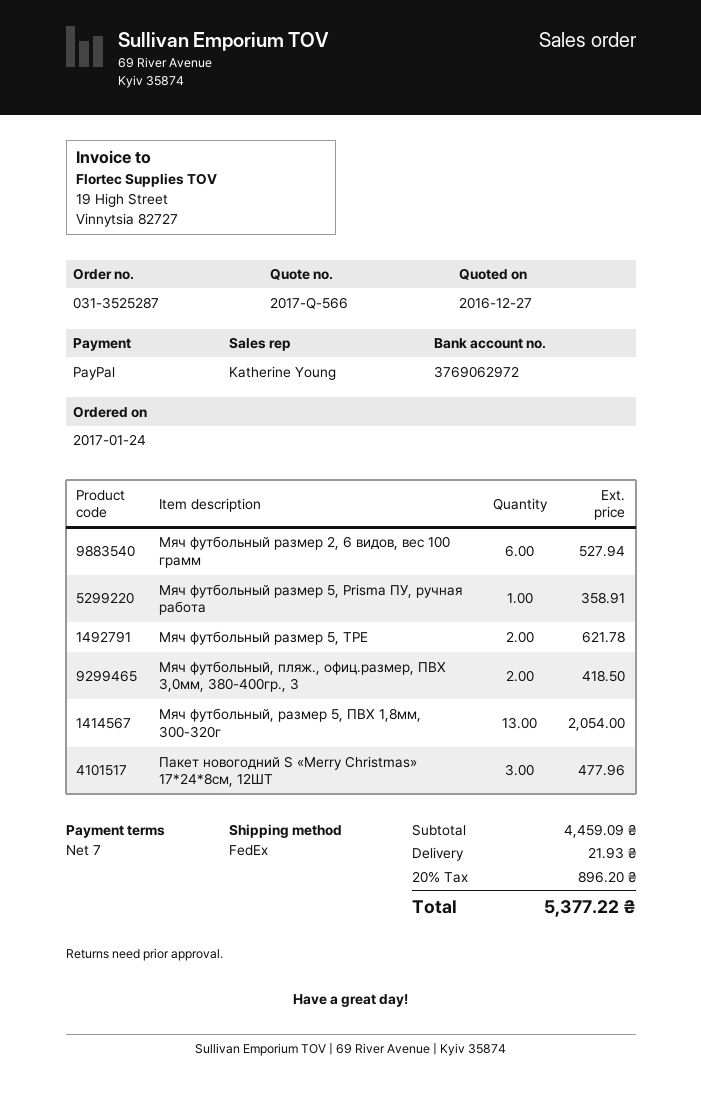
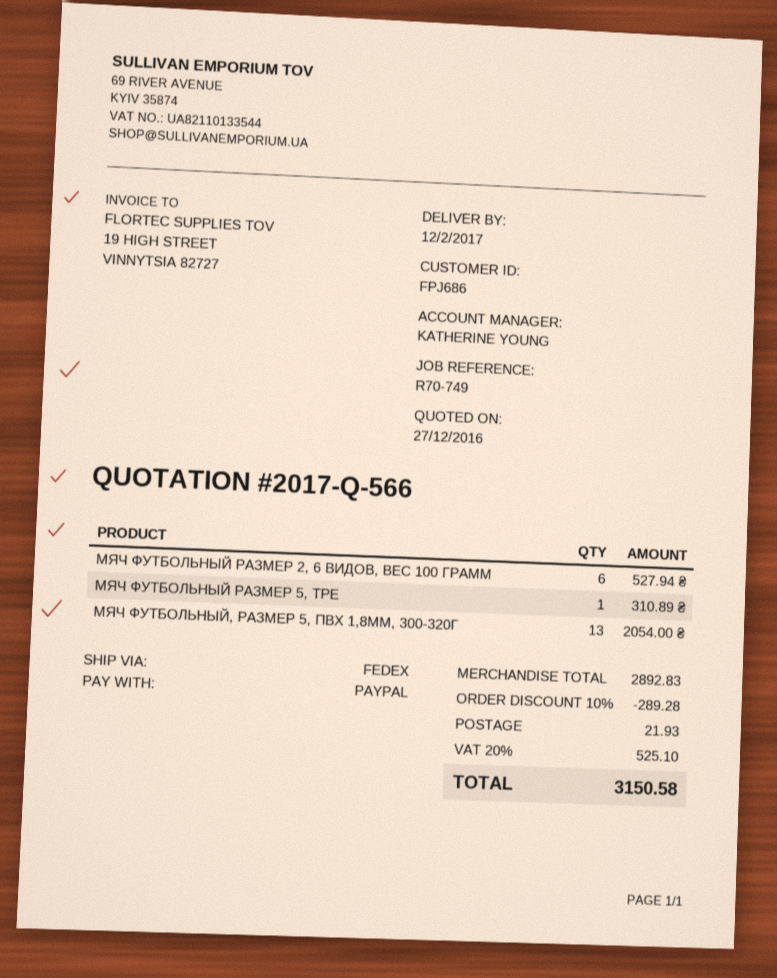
Мяч футбольный размер 5, Prisma ПУ, ручная работа: 1 for 358.91 -> none
Мяч футбольный размер 5, TPE: 2 for 621.78 -> 1 for 310.89
Мяч футбольный, пляж., офиц.размер, ПВХ 3,0мм, 380-400гр., 3: 2 for 418.50 -> none
Пакет новогодний S «Merry Christmas» 17*24*8см, 12ШТ: 3 for 477.96 -> none
subtotal: 4459.09 -> 2892.83
discount: none -> 10% = 289.28
tax: 20% = 896.20 -> 20% = 525.10
total: 5377.22 -> 3150.58

